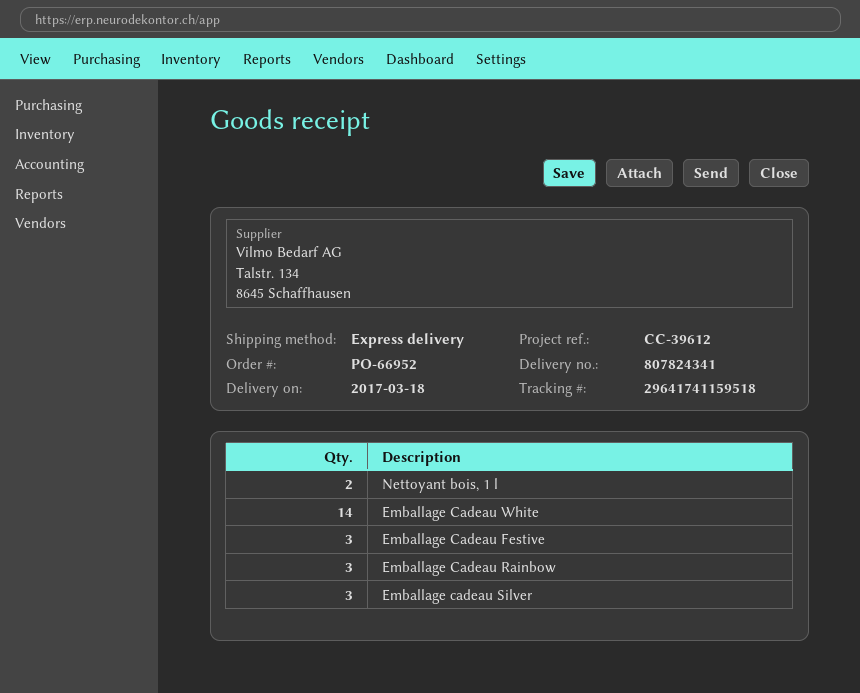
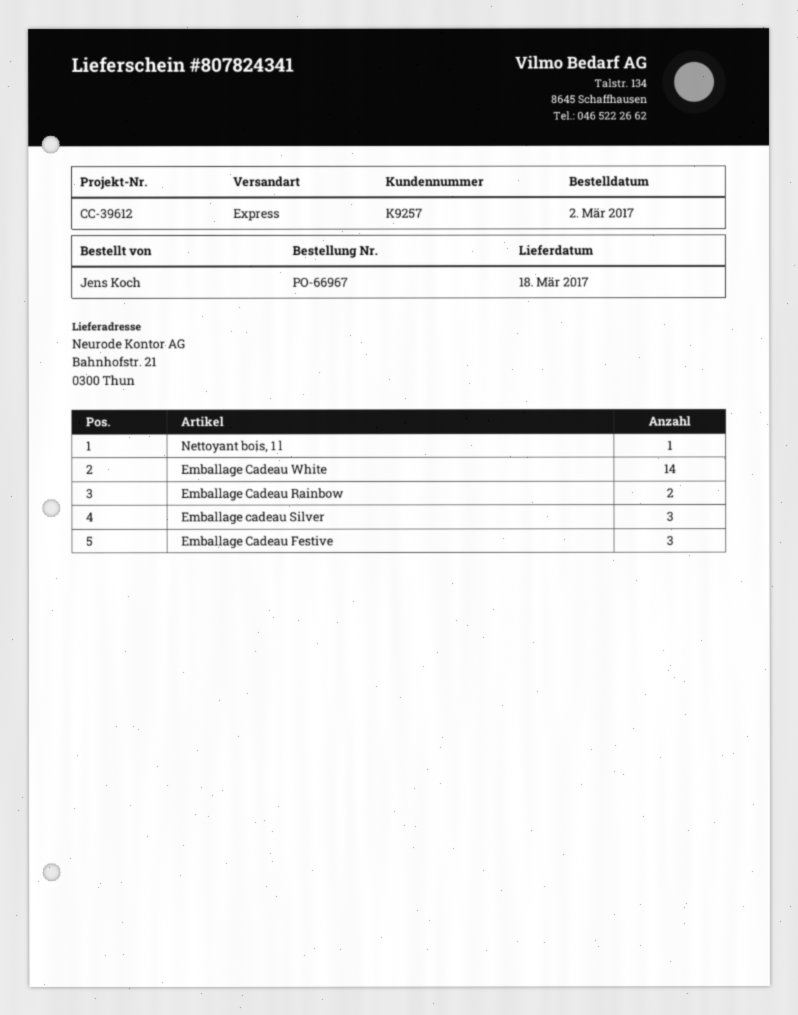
order number: PO-66952 -> PO-66967
Nettoyant bois, 1 l: 2 -> 1
Emballage Cadeau Rainbow: 3 -> 2

